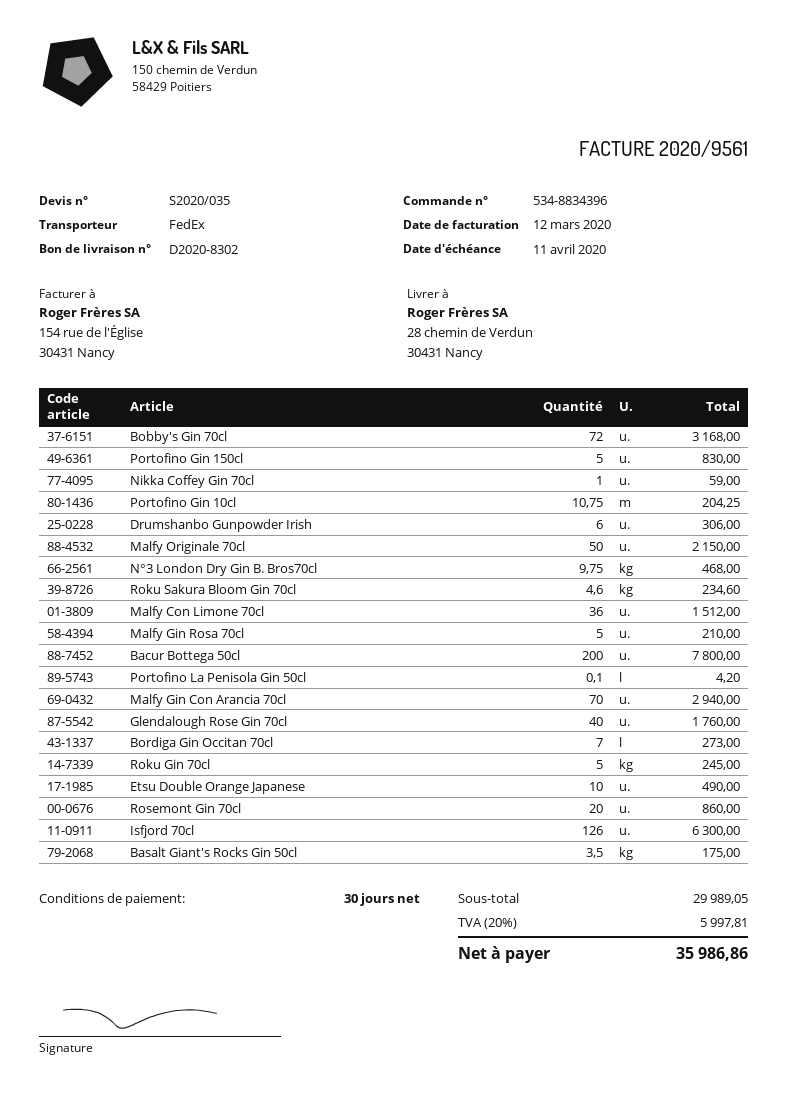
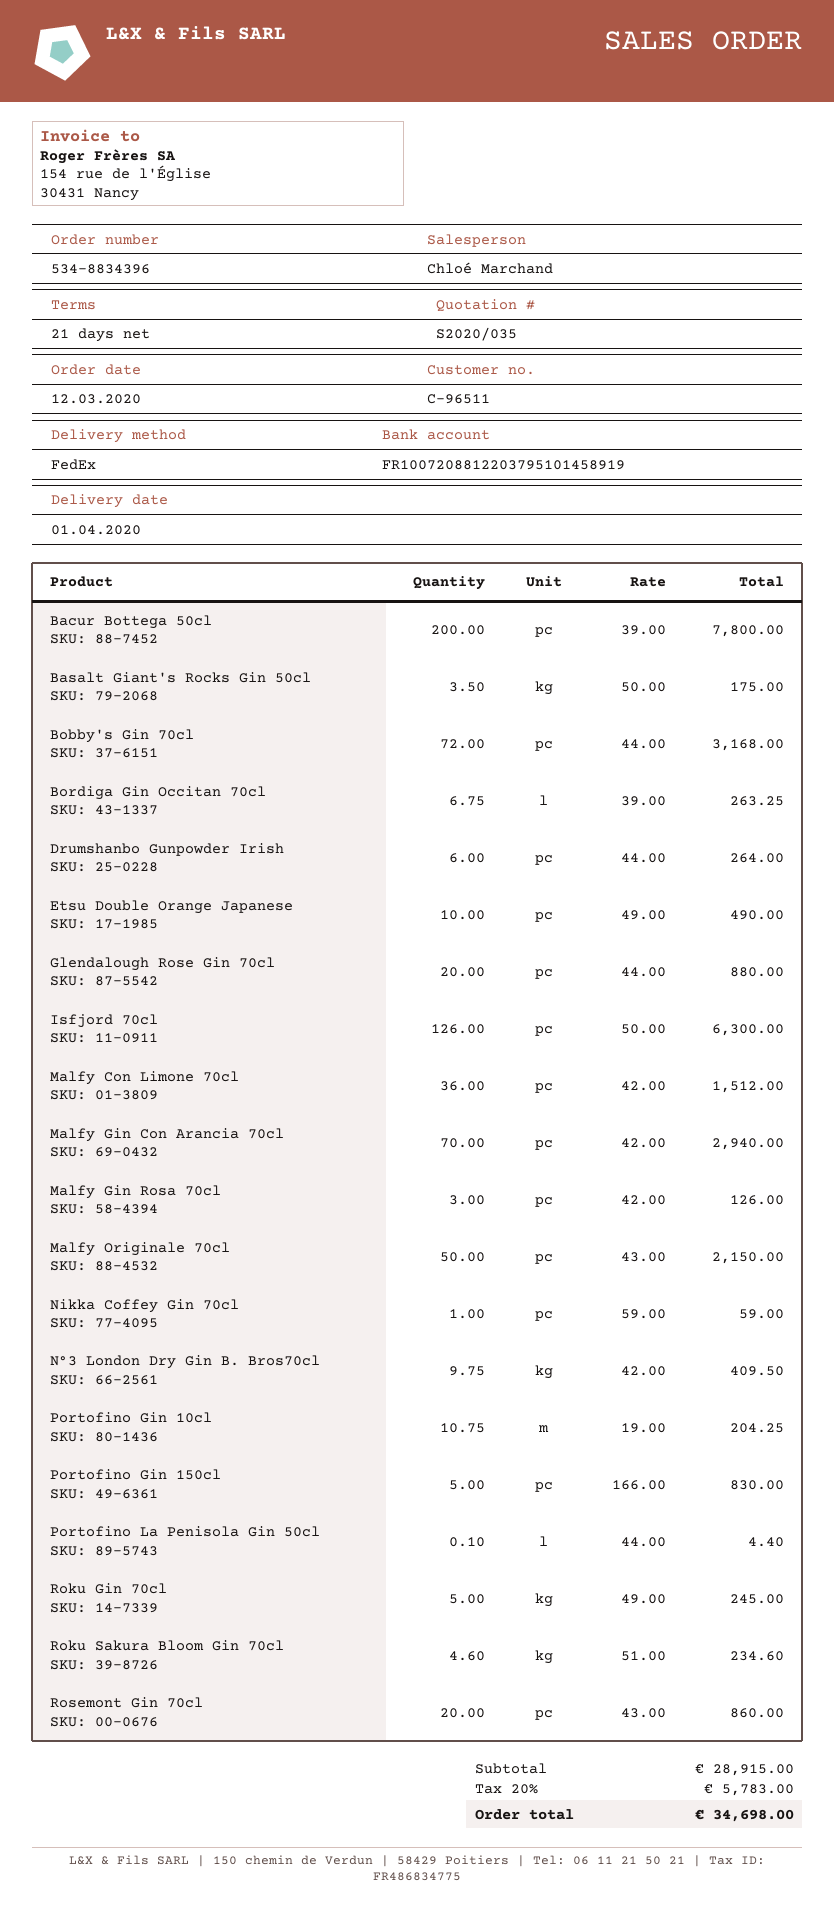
payment terms: 30 days -> 21 days
Drumshanbo Gunpowder Irish: 6 for 306.00 -> 6 for 264.00
N°3 London Dry Gin B. Bros70cl: 9.75 for 468.00 -> 9.75 for 409.50
Malfy Gin Rosa 70cl: 5 for 210.00 -> 3 for 126.00
Portofino La Penisola Gin 50cl: 0.1 for 4.20 -> 0.1 for 4.40
Glendalough Rose Gin 70cl: 40 for 1760.00 -> 20 for 880.00
Bordiga Gin Occitan 70cl: 7 for 273.00 -> 6.75 for 263.25
subtotal: 29989.05 -> 28915.00
tax: 20% = 5997.81 -> 20% = 5783.00
total: 35986.86 -> 34698.00

